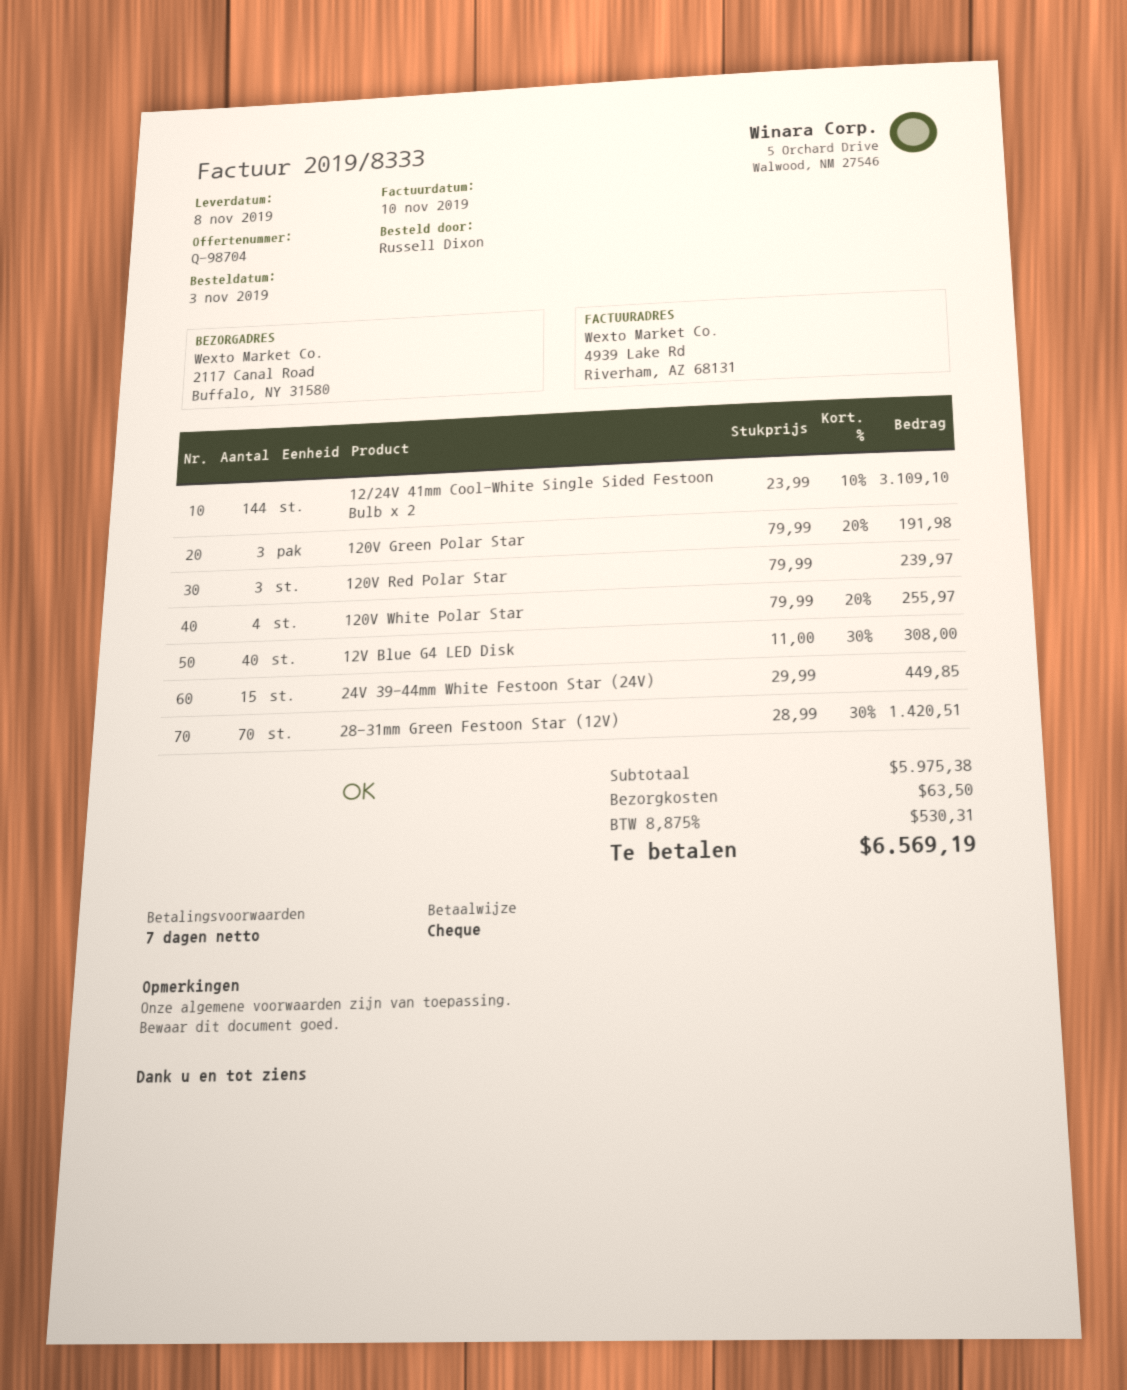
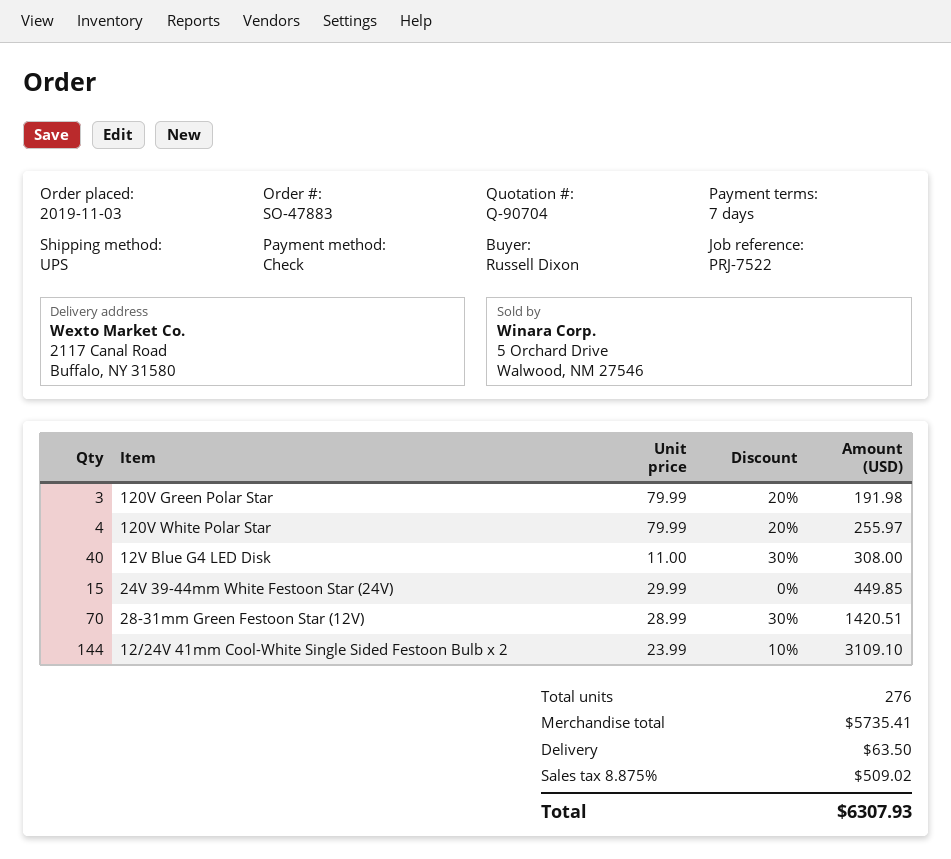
quote number: Q-98704 -> Q-90704
120V Red Polar Star: 3 x 79.99 = 239.97 -> none
subtotal: 5975.38 -> 5735.41
tax: 8.875% = 530.31 -> 8.875% = 509.02
total: 6569.19 -> 6307.93

